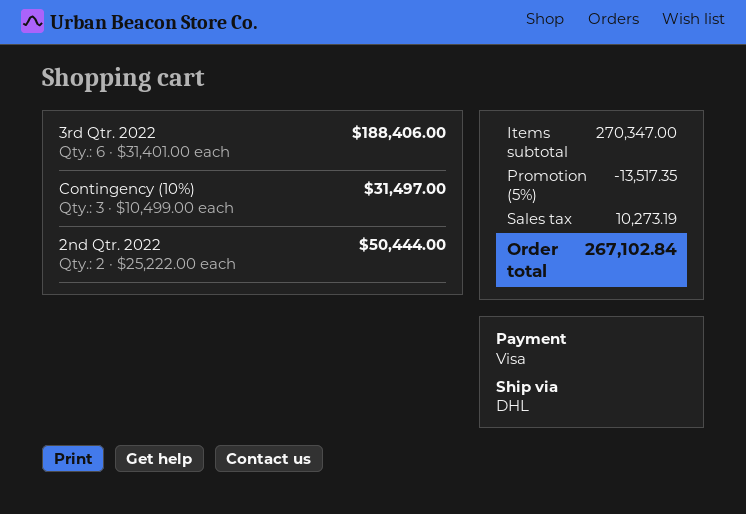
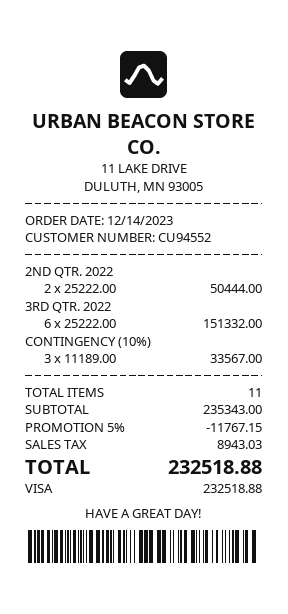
3rd Qtr. 2022: 6 x 31401.00 = 188406.00 -> 6 x 25222.00 = 151332.00
Contingency (10%): 3 x 10499.00 = 31497.00 -> 3 x 11189.00 = 33567.00
subtotal: 270347.00 -> 235343.00
discount: 5% = 13517.35 -> 5% = 11767.15
tax: 10273.19 -> 8943.03
total: 267102.84 -> 232518.88

